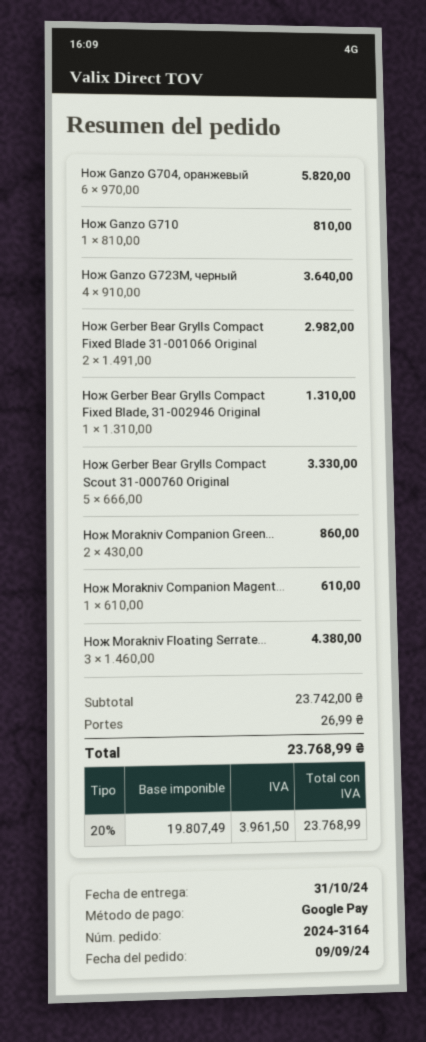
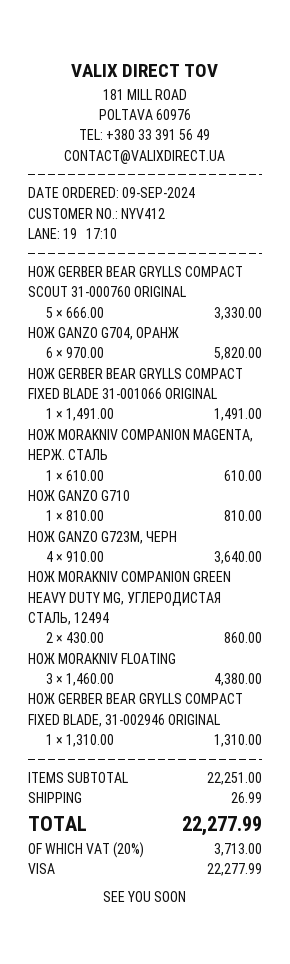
payment method: Google Pay -> Visa
Нож Gerber Bear Grylls Compact Fixed Blade 31-001066 Original: 2 x 1491.00 = 2982.00 -> 1 x 1491.00 = 1491.00
subtotal: 23742.00 -> 22251.00
tax: 20% = 3961.50 -> 20% = 3713.00
total: 23768.99 -> 22277.99

